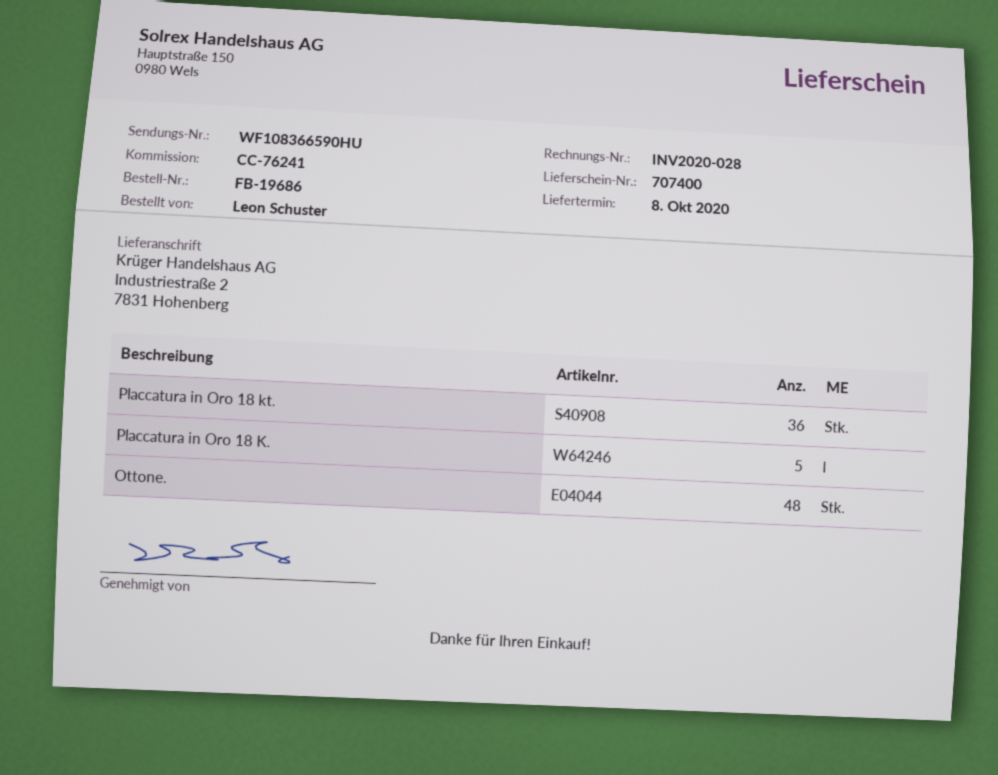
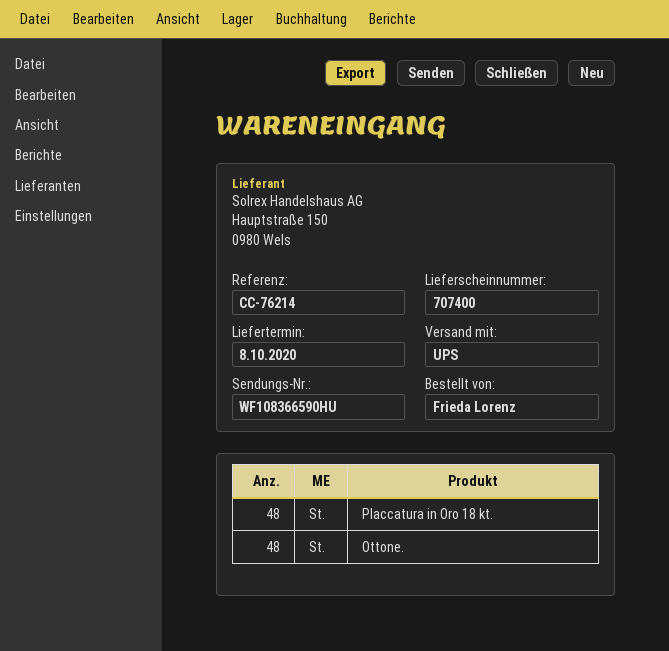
reference: CC-76241 -> CC-76214
ordered by: Leon Schuster -> Frieda Lorenz
Placcatura in Oro 18 kt.: 36 -> 48
Placcatura in Oro 18 K.: 5 -> none

